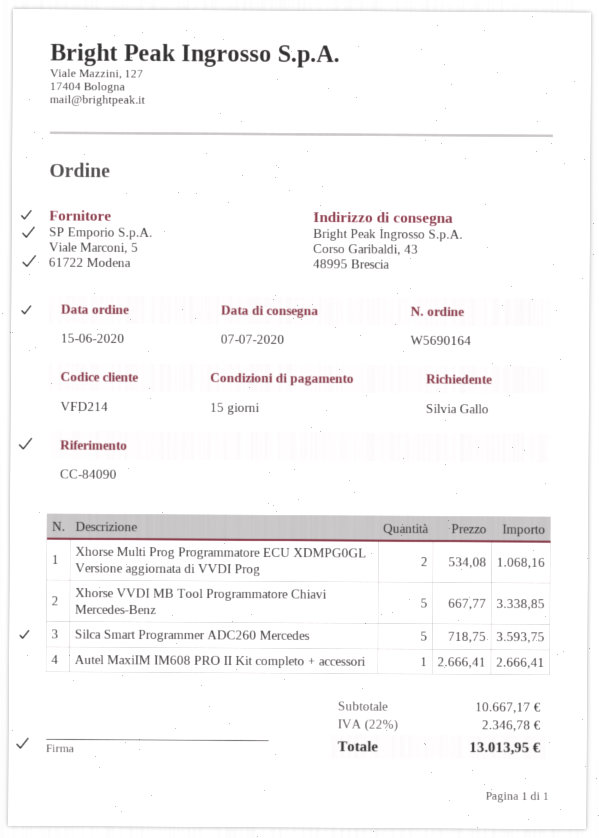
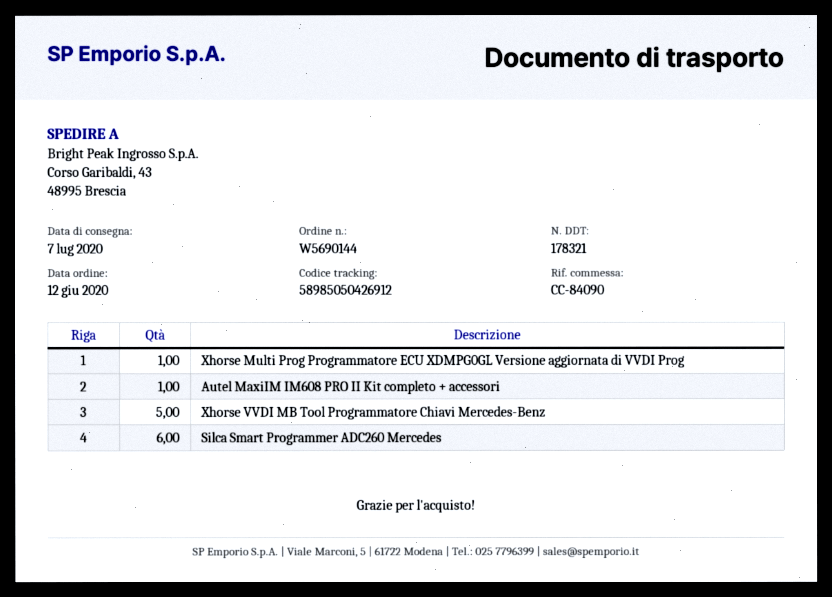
order number: W5690164 -> W5690144
order date: 2020-06-15 -> 2020-06-12
Xhorse Multi Prog Programmatore ECU XDMPG0GL Versione aggiornata di VVDI Prog: 2 -> 1
Silca Smart Programmer ADC260 Mercedes: 5 -> 6

